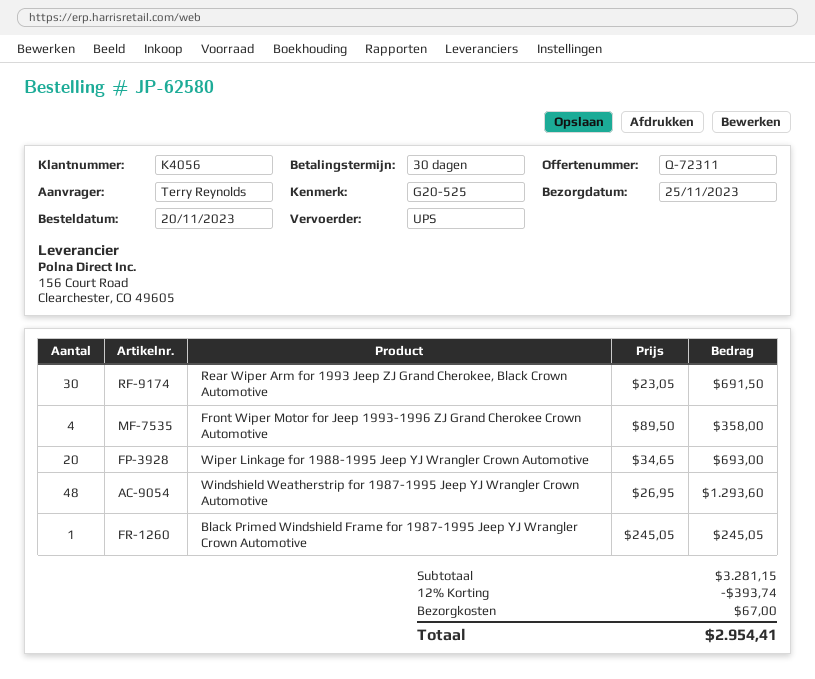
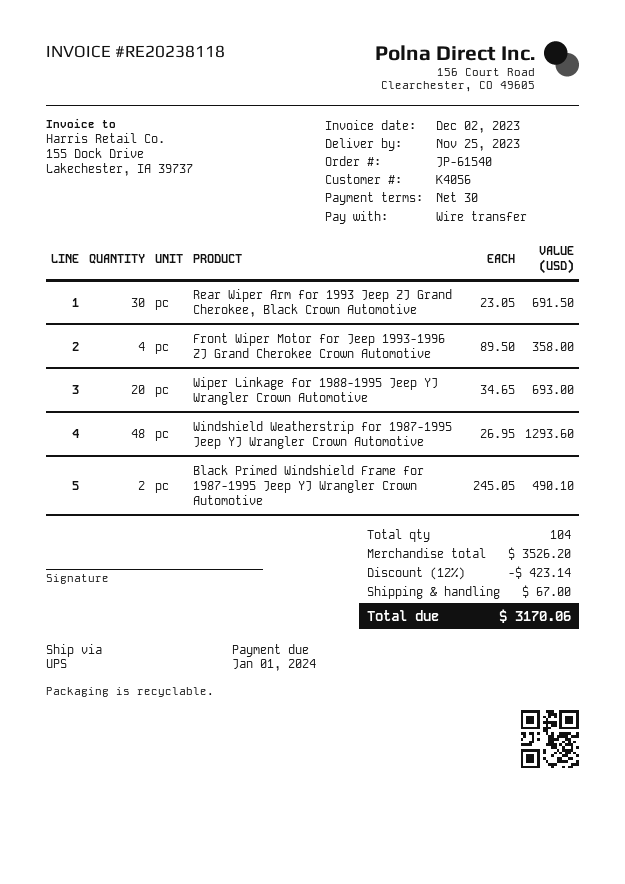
order number: JP-62580 -> JP-61540
Black Primed Windshield Frame for 1987-1995 Jeep YJ Wrangler Crown Automotive: 1 x 245.05 = 245.05 -> 2 x 245.05 = 490.10
subtotal: 3281.15 -> 3526.20
discount: 12% = 393.74 -> 12% = 423.14
total: 2954.41 -> 3170.06

